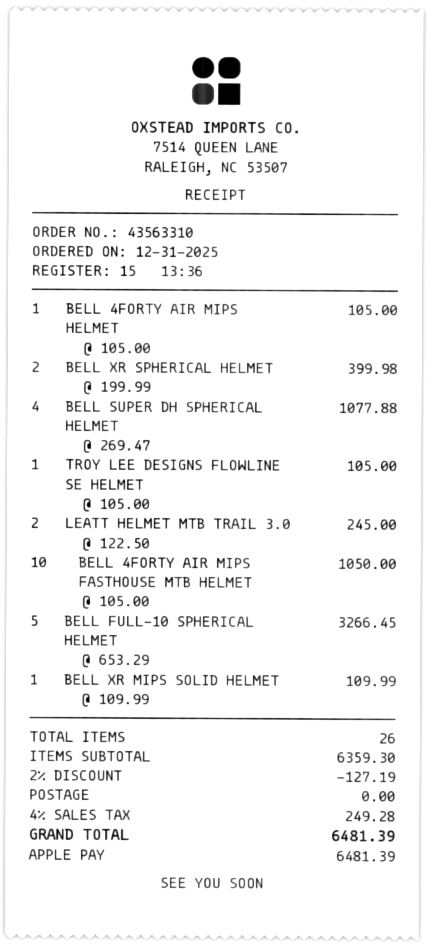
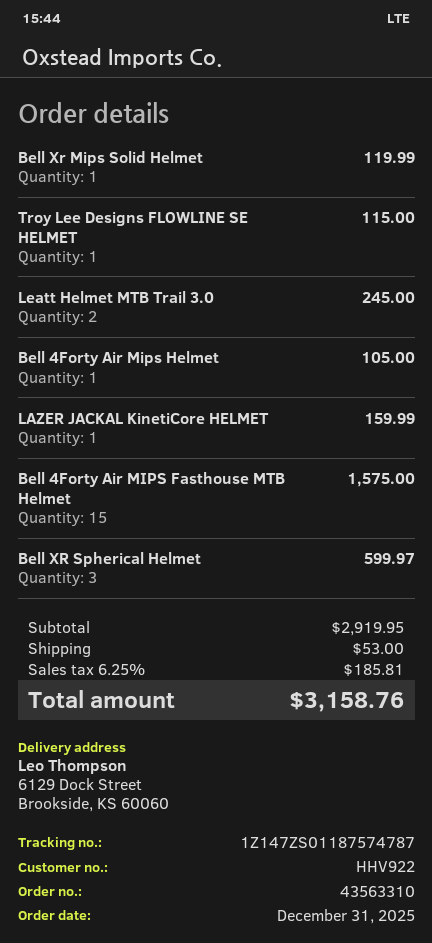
BELL XR SPHERICAL HELMET: 2 for 399.98 -> 3 for 599.97
BELL SUPER DH SPHERICAL HELMET: 4 for 1077.88 -> none
TROY LEE DESIGNS FLOWLINE SE HELMET: 1 for 105.00 -> 1 for 115.00
BELL 4FORTY AIR MIPS FASTHOUSE MTB HELMET: 10 for 1050.00 -> 15 for 1575.00
BELL FULL-10 SPHERICAL HELMET: 5 for 3266.45 -> none
BELL XR MIPS SOLID HELMET: 1 for 109.99 -> 1 for 119.99
LAZER JACKAL KinetiCore HELMET: none -> 1 for 159.99
subtotal: 6359.30 -> 2919.95
discount: 2% = 127.19 -> none
shipping: 0.00 -> 53.00
tax: 4% = 249.28 -> 6.25% = 185.81
total: 6481.39 -> 3158.76

